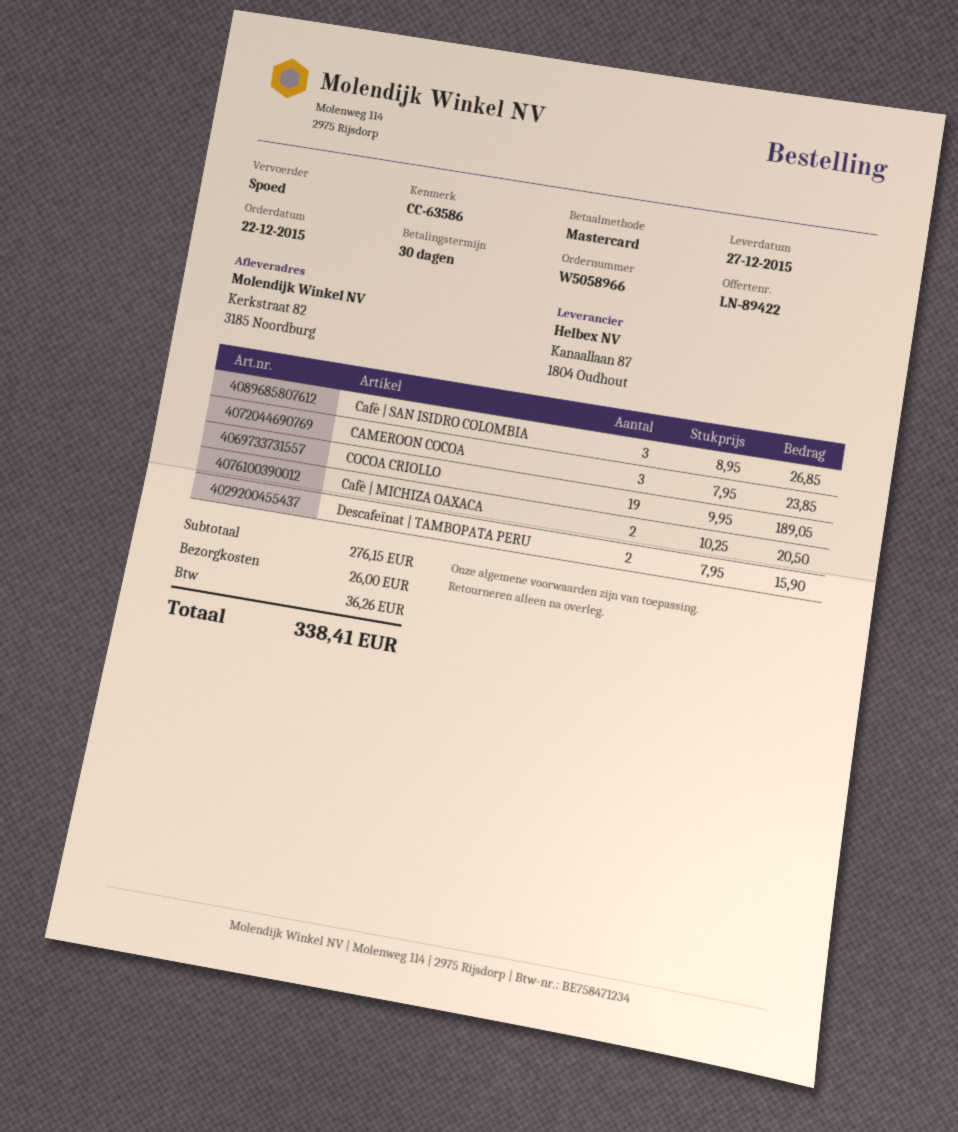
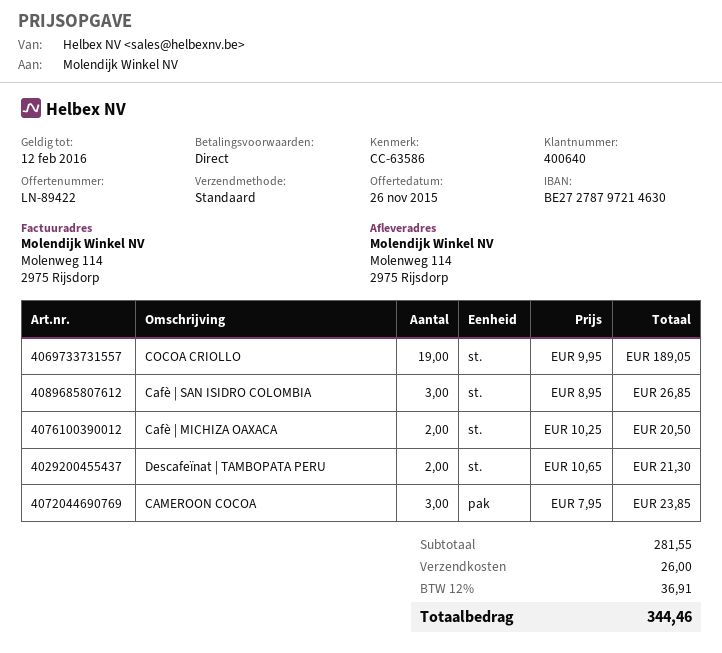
payment terms: 30 days -> on receipt
shipping method: express -> standard
ship to: Kerkstraat 82, 3185 Noordburg -> Molenweg 114, 2975 Rijsdorp
Descafeïnat | TAMBOPATA PERU: 2 x 7.95 = 15.90 -> 2 x 10.65 = 21.30
subtotal: 276.15 -> 281.55
tax: 36.26 -> 36.91
total: 338.41 -> 344.46

